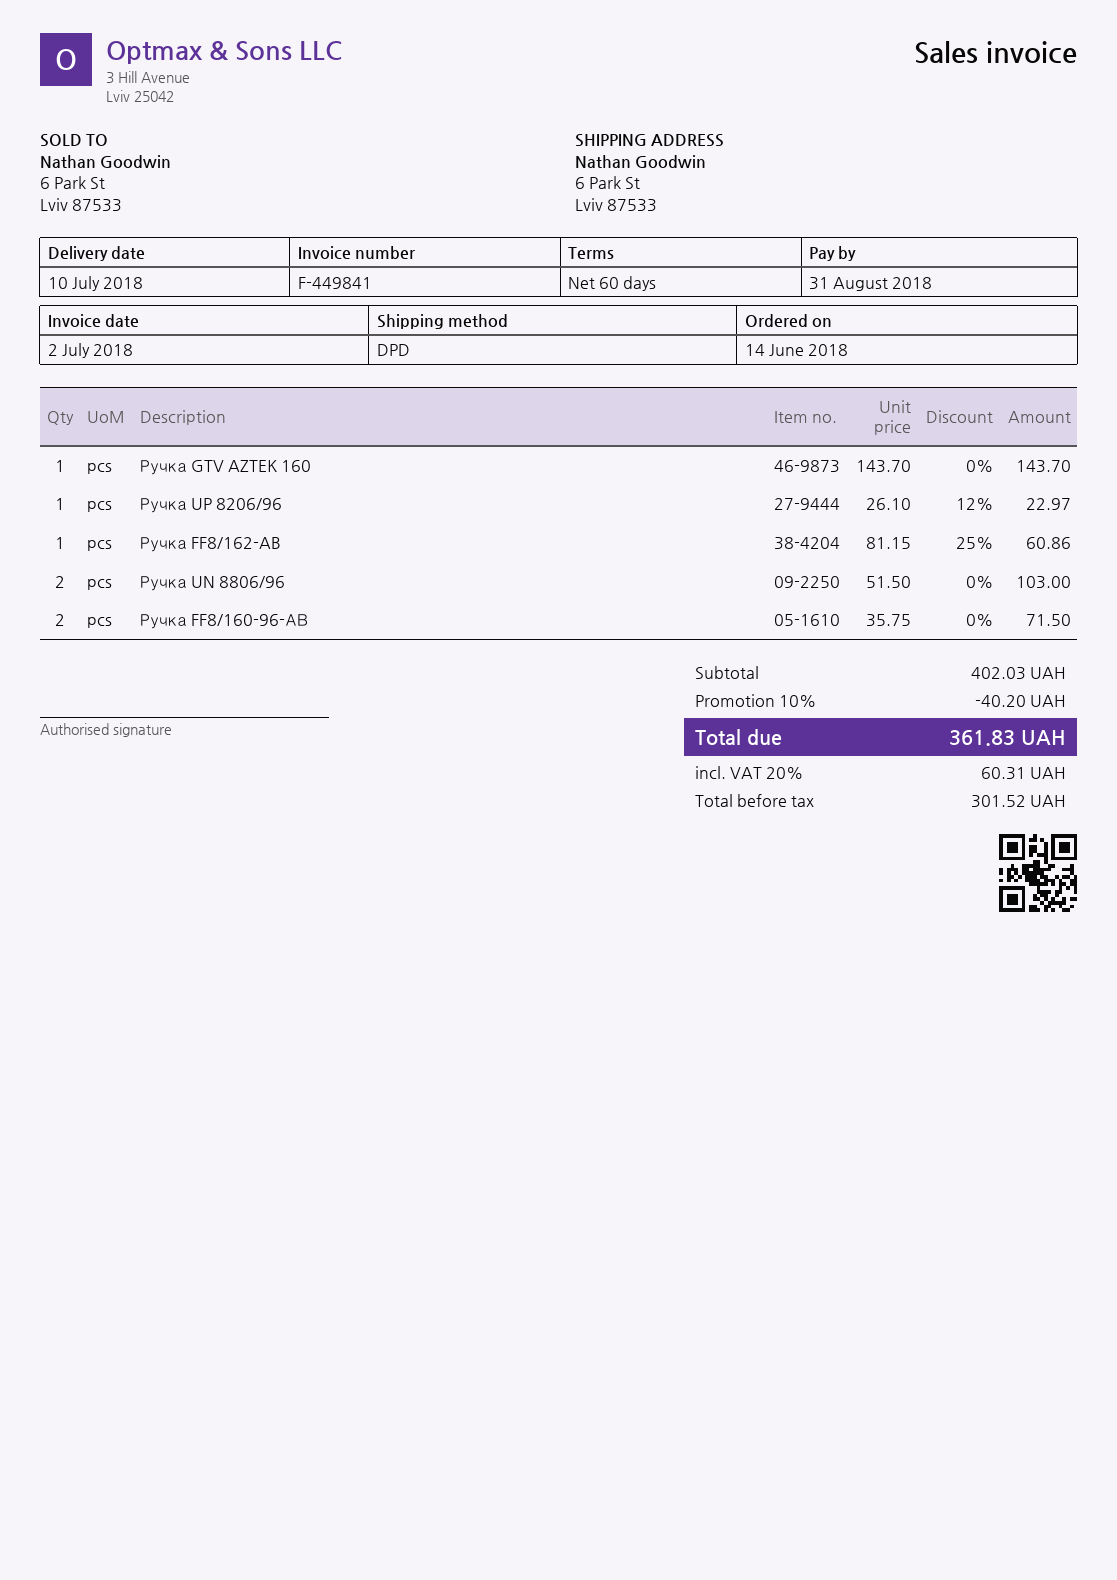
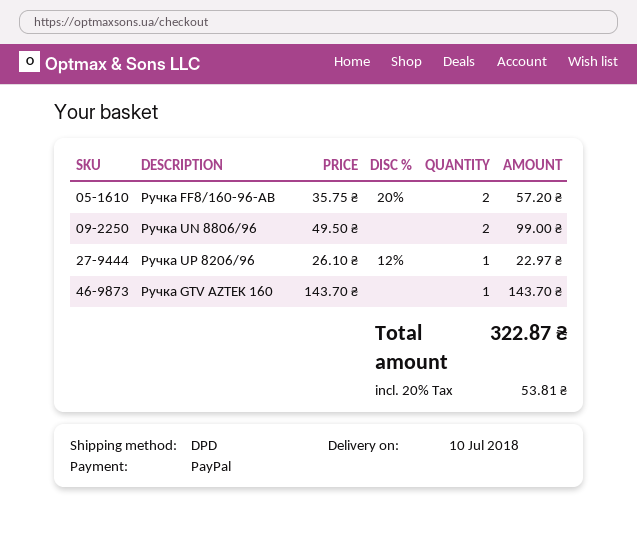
Ручка FF8/162-AB: 1 x 81.15 - 25% = 60.86 -> none
Ручка UN 8806/96: 2 x 51.50 = 103.00 -> 2 x 49.50 = 99.00
Ручка FF8/160-96-АВ: 2 x 35.75 = 71.50 -> 2 x 35.75 - 20% = 57.20
discount: 10% = 40.20 -> none
tax: 20% = 60.31 -> 20% = 53.81
total: 361.83 -> 322.87

